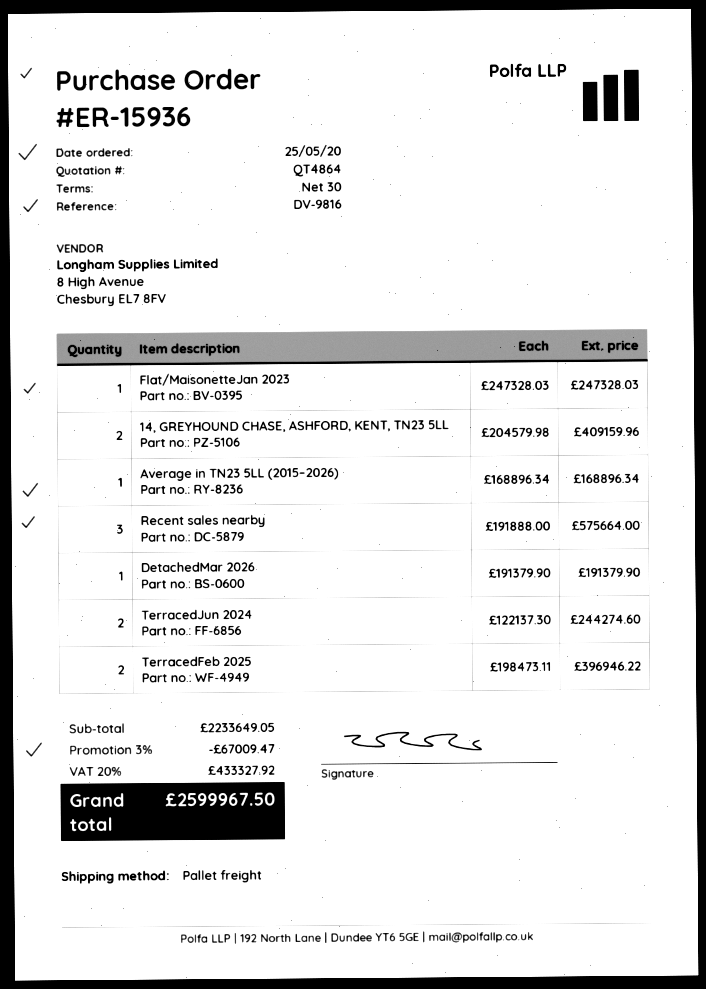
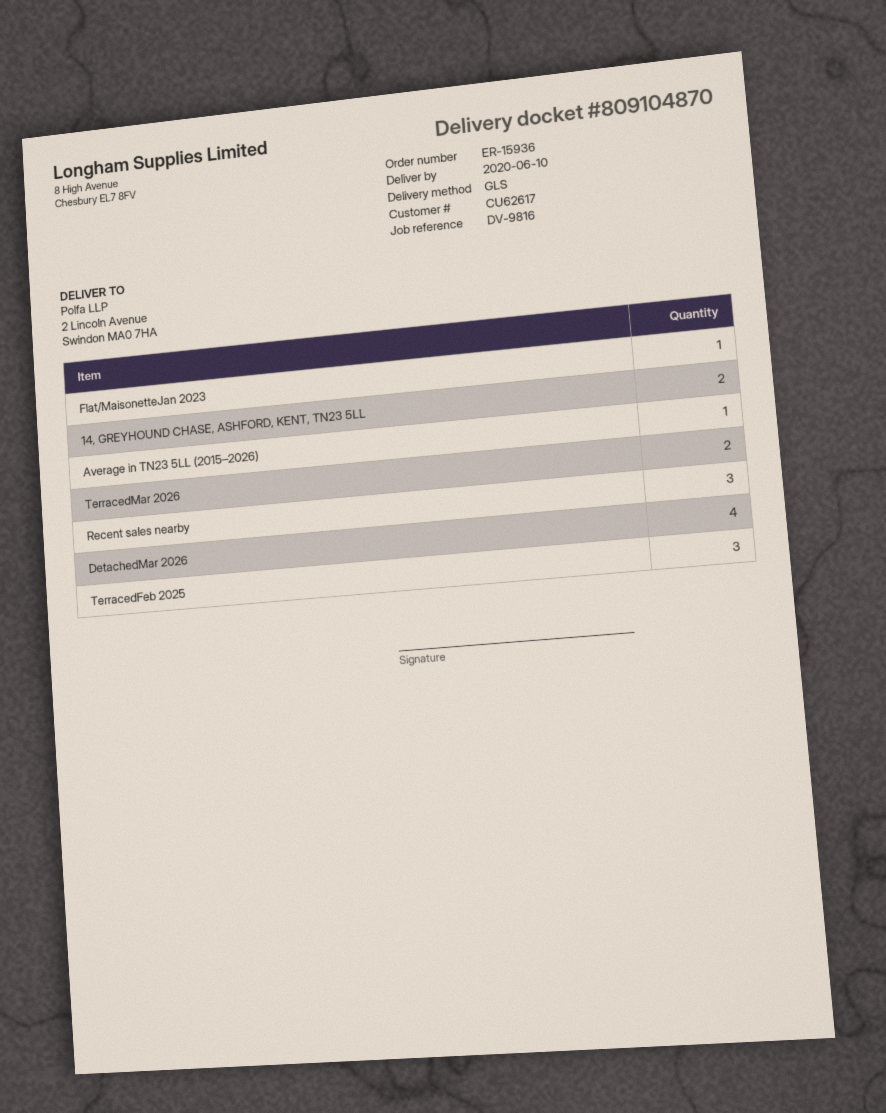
shipping method: pallet freight -> GLS
DetachedMar 2026: 1 -> 4
TerracedJun 2024: 2 -> none
TerracedFeb 2025: 2 -> 3
TerracedMar 2026: none -> 2

